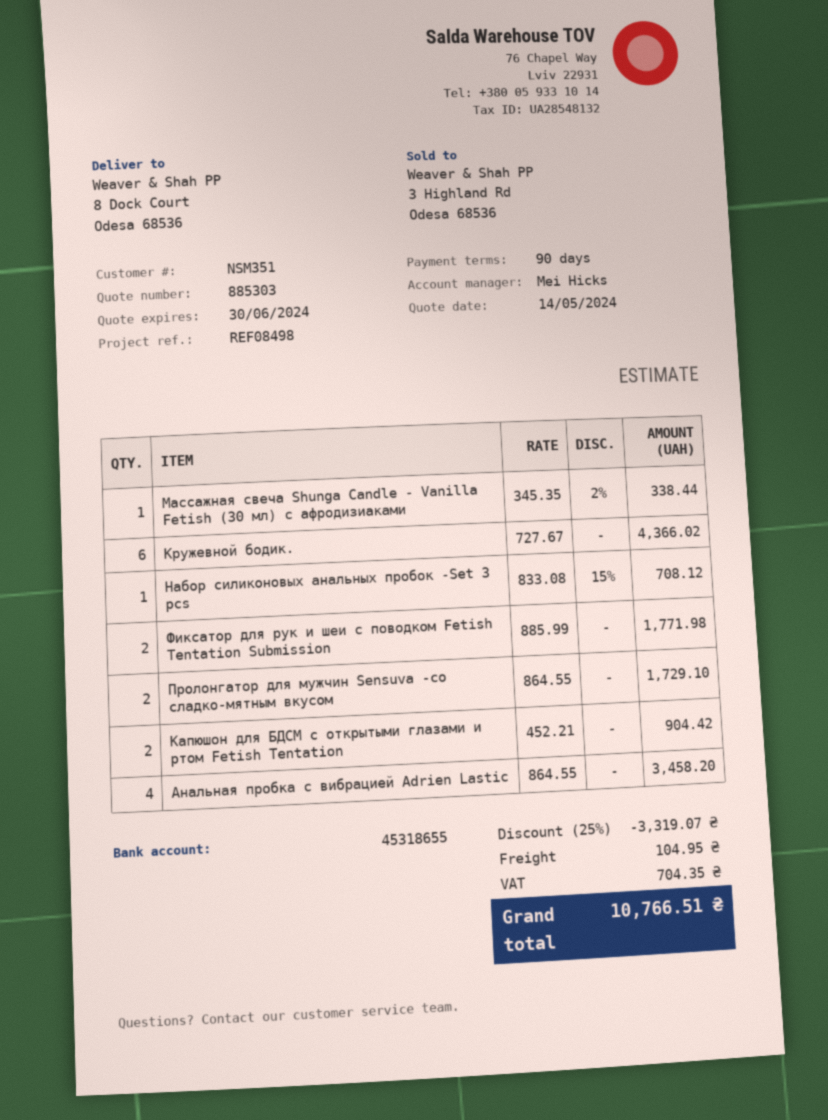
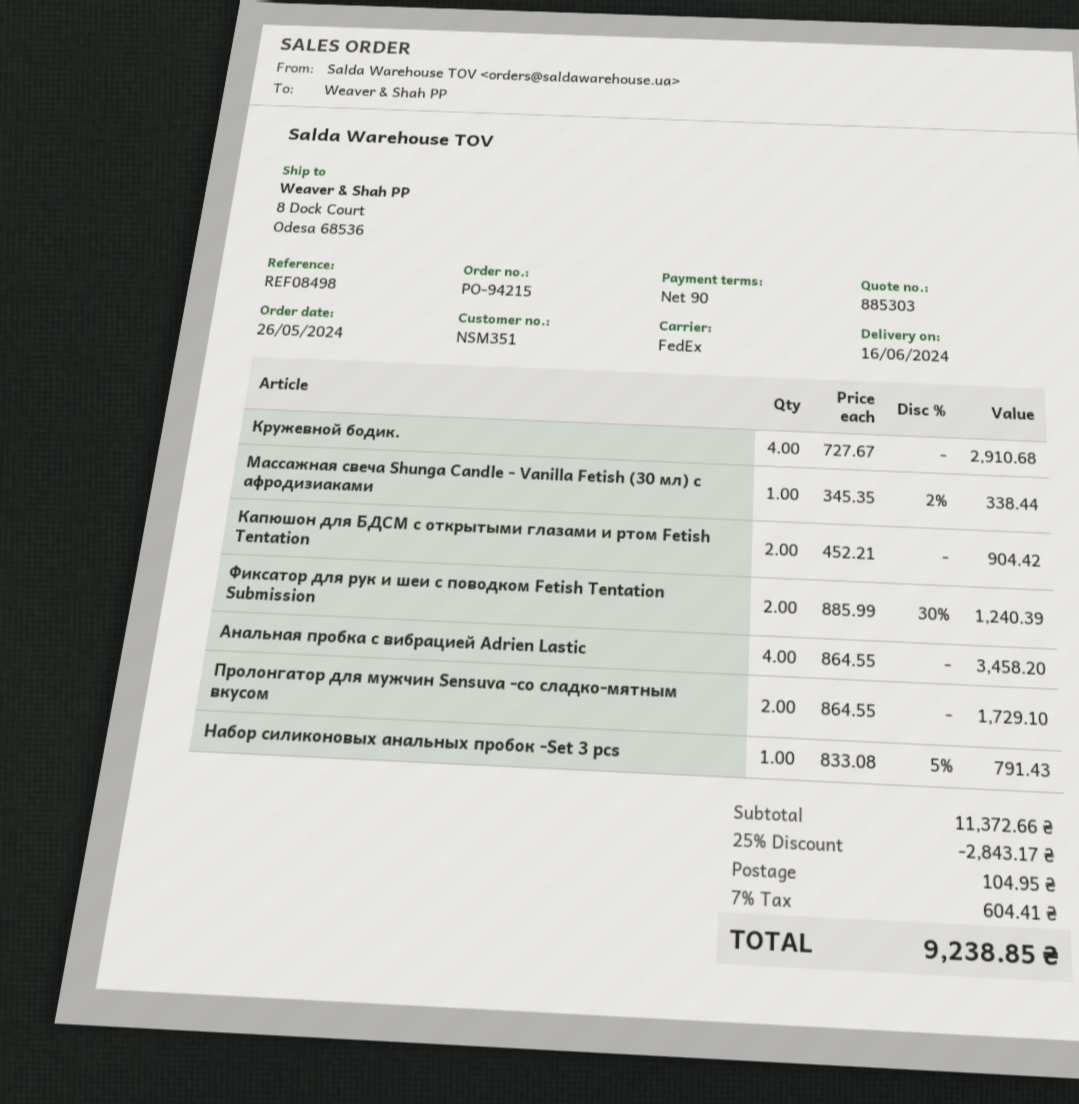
Кружевной бодик.: 6 x 727.67 = 4366.02 -> 4 x 727.67 = 2910.68
Набор силиконовых анальных пробок -Set 3 pcs: 1 x 833.08 - 15% = 708.12 -> 1 x 833.08 - 5% = 791.43
Фиксатор для рук и шеи с поводком Fetish Tentation Submission: 2 x 885.99 = 1771.98 -> 2 x 885.99 - 30% = 1240.39
discount: 25% = 3319.07 -> 25% = 2843.17
tax: 704.35 -> 604.41
total: 10766.51 -> 9238.85

